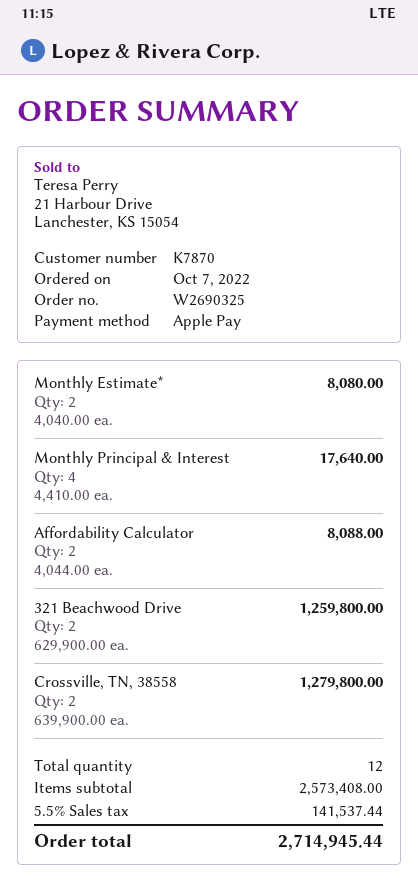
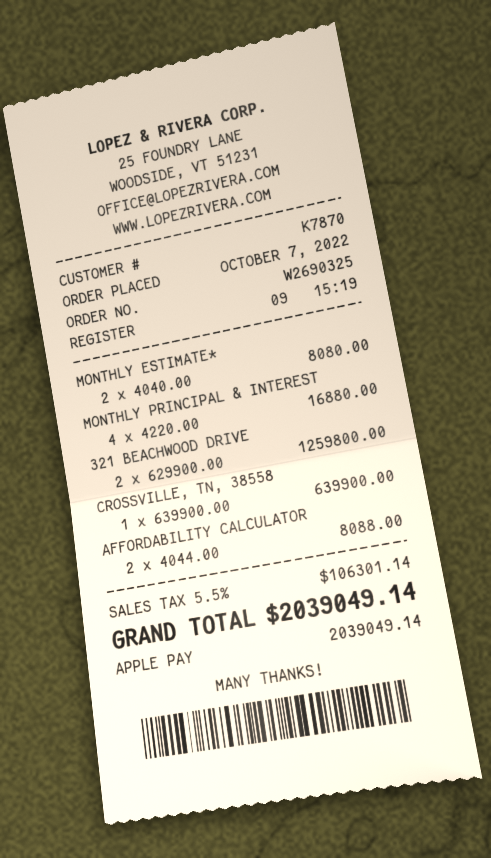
Monthly Principal & Interest: 4 x 4410.00 = 17640.00 -> 4 x 4220.00 = 16880.00
Crossville, TN, 38558: 2 x 639900.00 = 1279800.00 -> 1 x 639900.00 = 639900.00
tax: 5.5% = 141537.44 -> 5.5% = 106301.14
total: 2714945.44 -> 2039049.14

